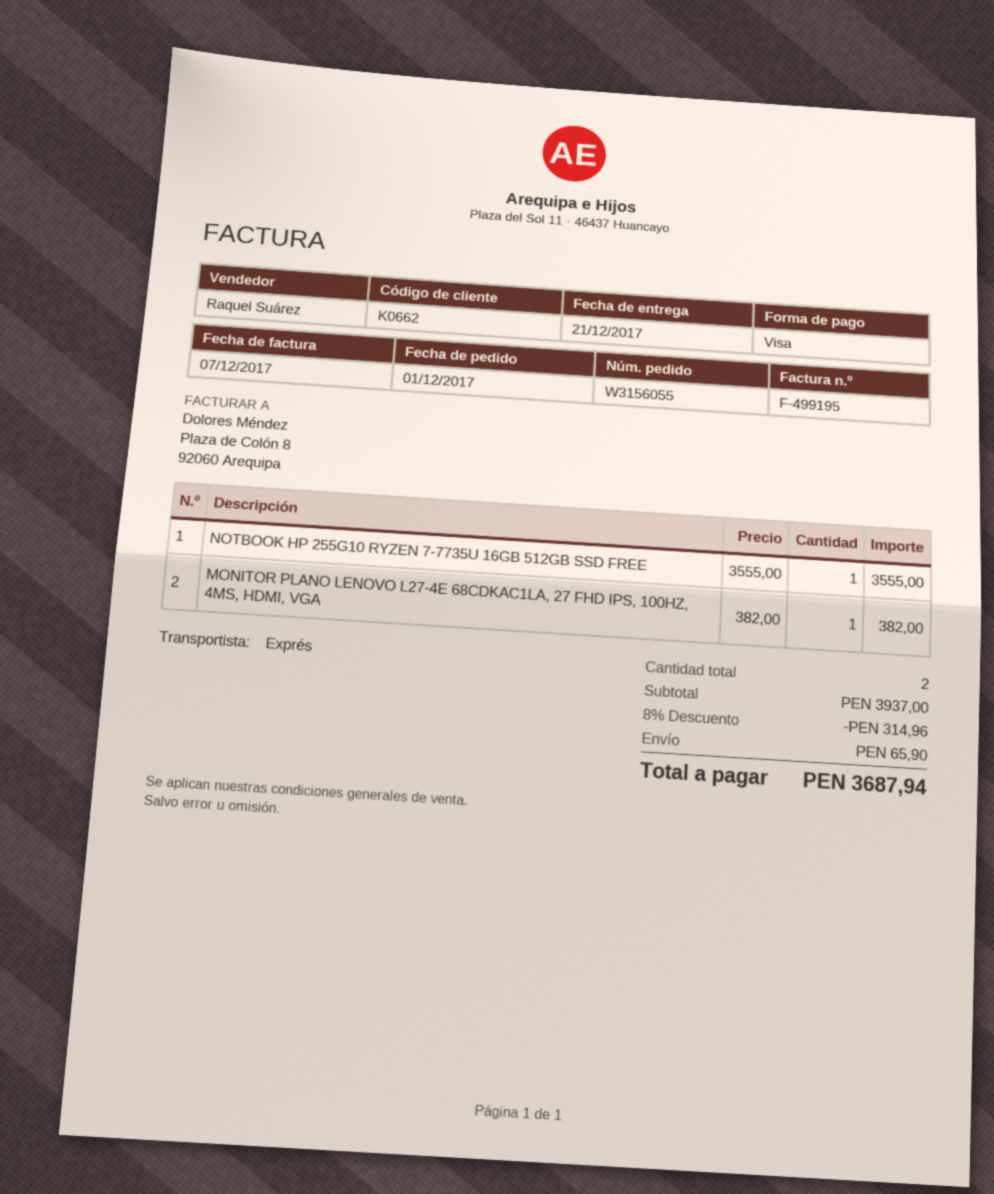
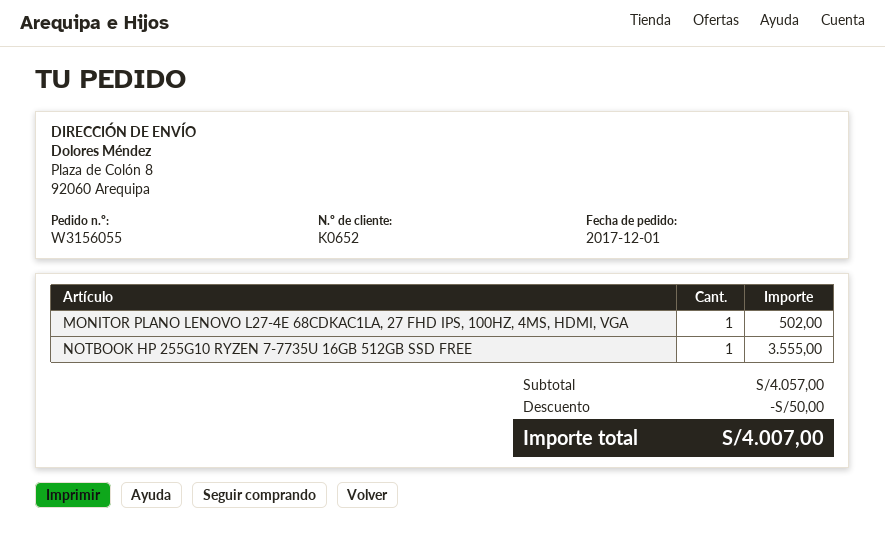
customer number: K0662 -> K0652
MONITOR PLANO LENOVO L27-4E 68CDKAC1LA, 27 FHD IPS, 100HZ, 4MS, HDMI, VGA: 1 for 382.00 -> 1 for 502.00
subtotal: 3937.00 -> 4057.00
discount: 314.96 -> 50.00
shipping: 65.90 -> none
total: 3687.94 -> 4007.00

